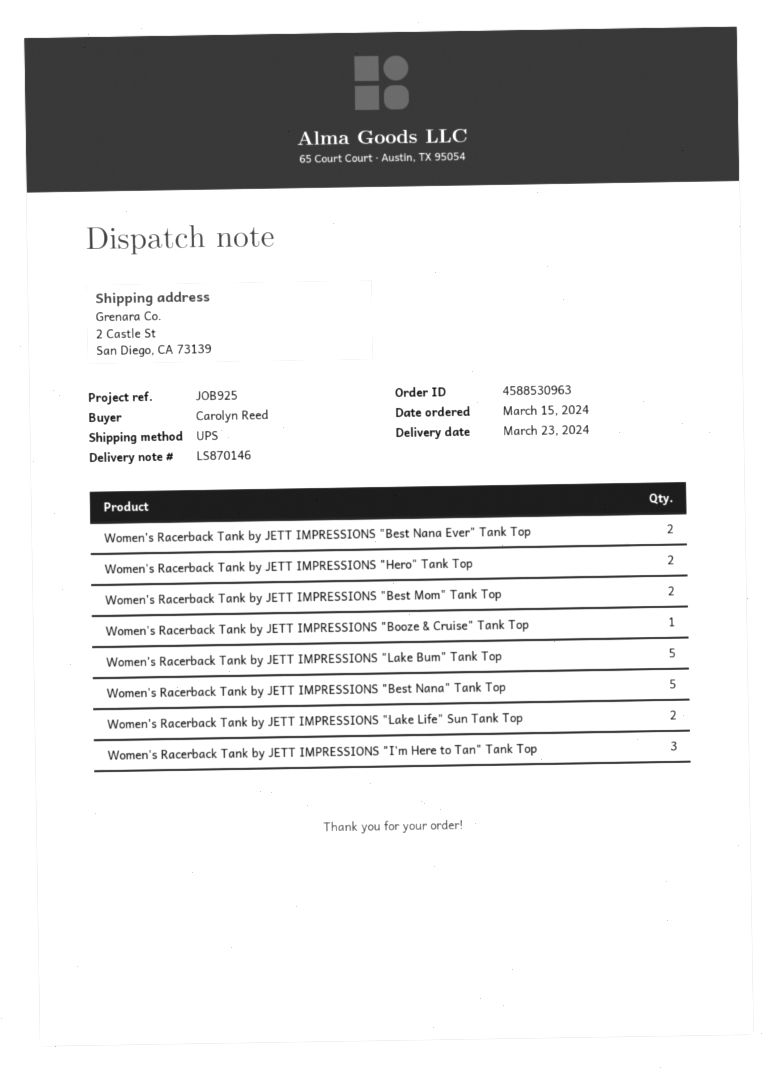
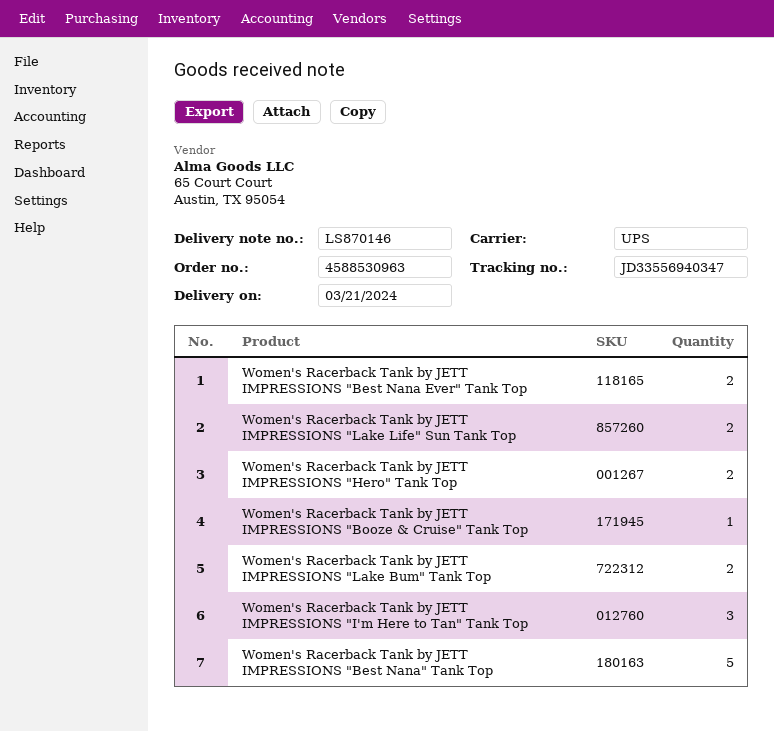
delivery date: 2024-03-23 -> 2024-03-21
Women's Racerback Tank by JETT IMPRESSIONS "Best Mom" Tank Top: 2 -> none
Women's Racerback Tank by JETT IMPRESSIONS "Lake Bum" Tank Top: 5 -> 2

